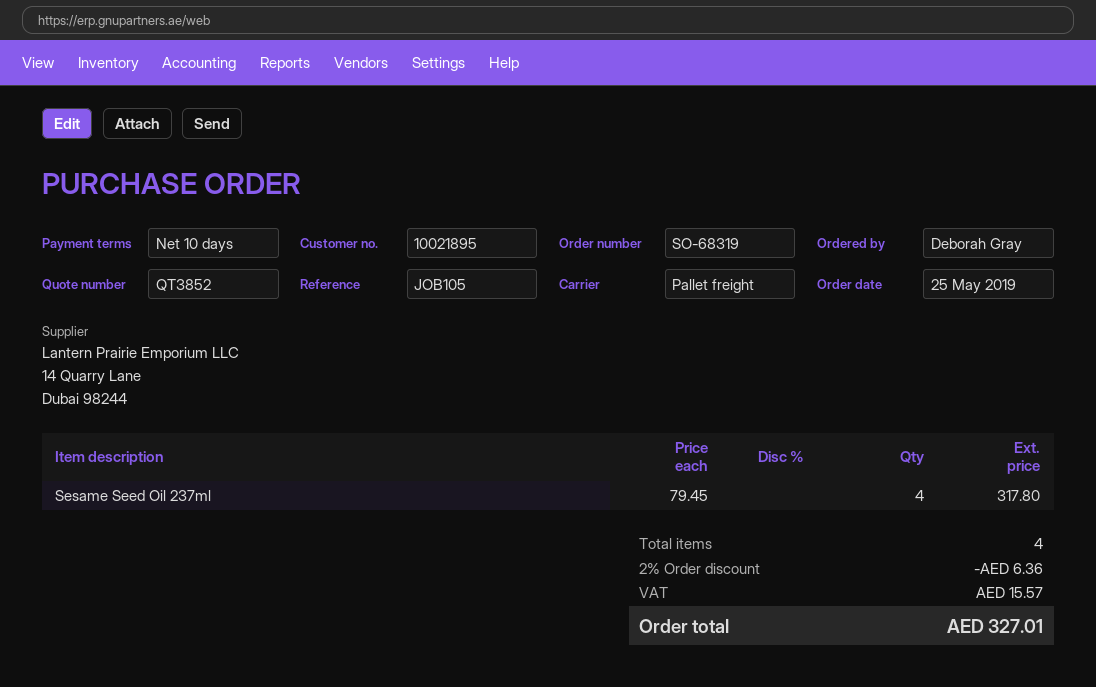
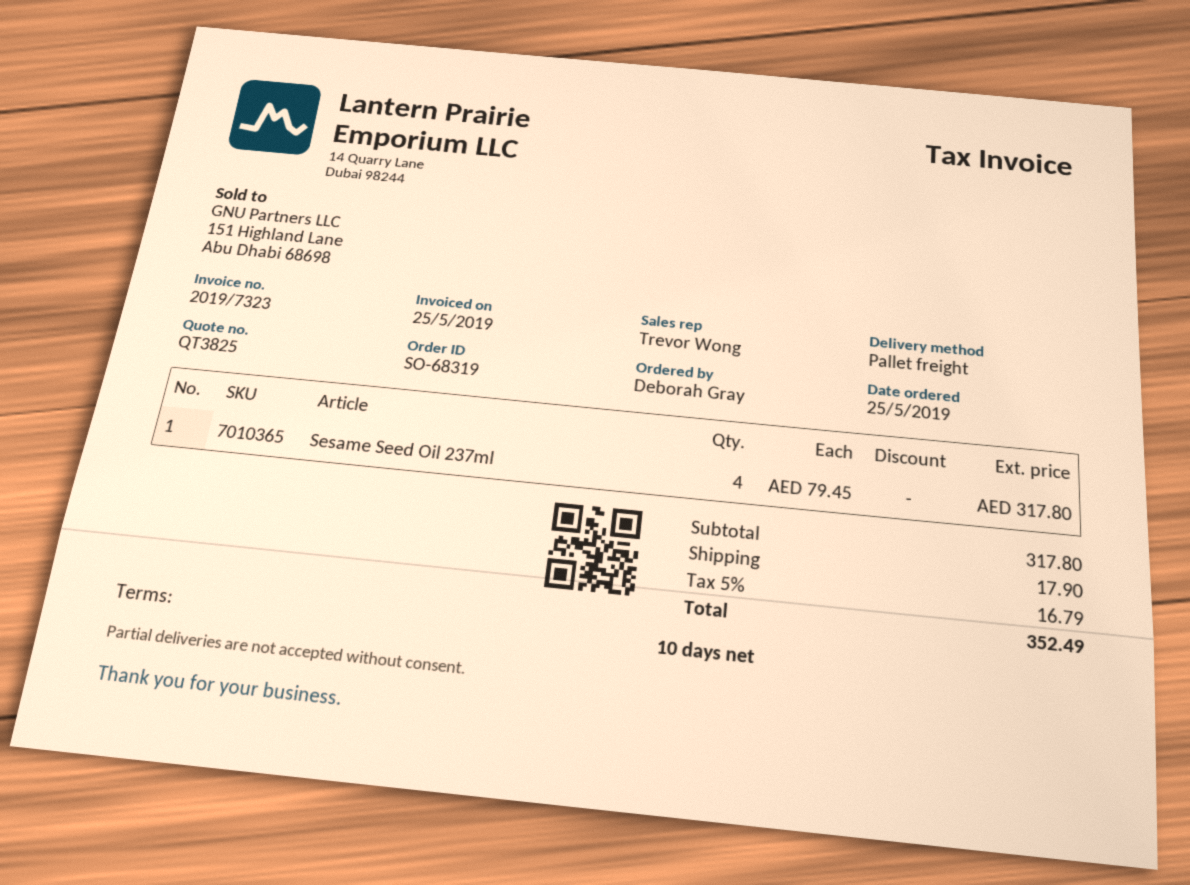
quote number: QT3852 -> QT3825
discount: 2% = 6.36 -> none
shipping: none -> 17.90
tax: 15.57 -> 16.79
total: 327.01 -> 352.49

